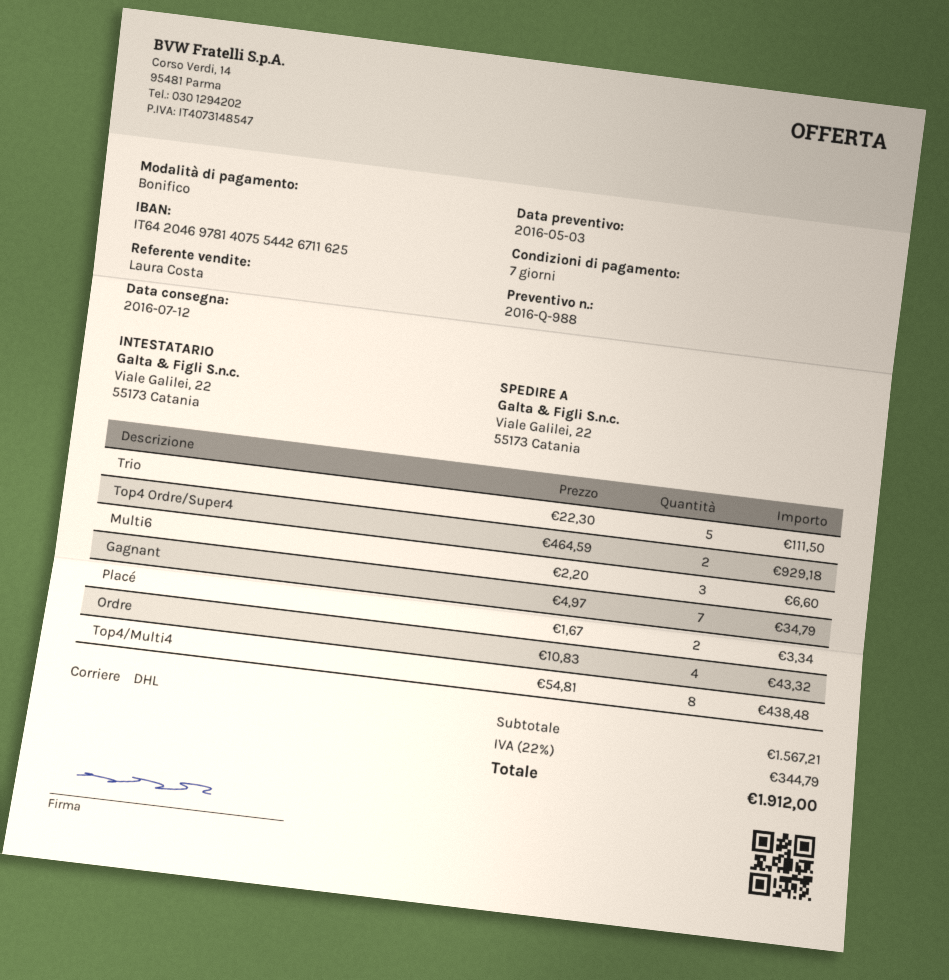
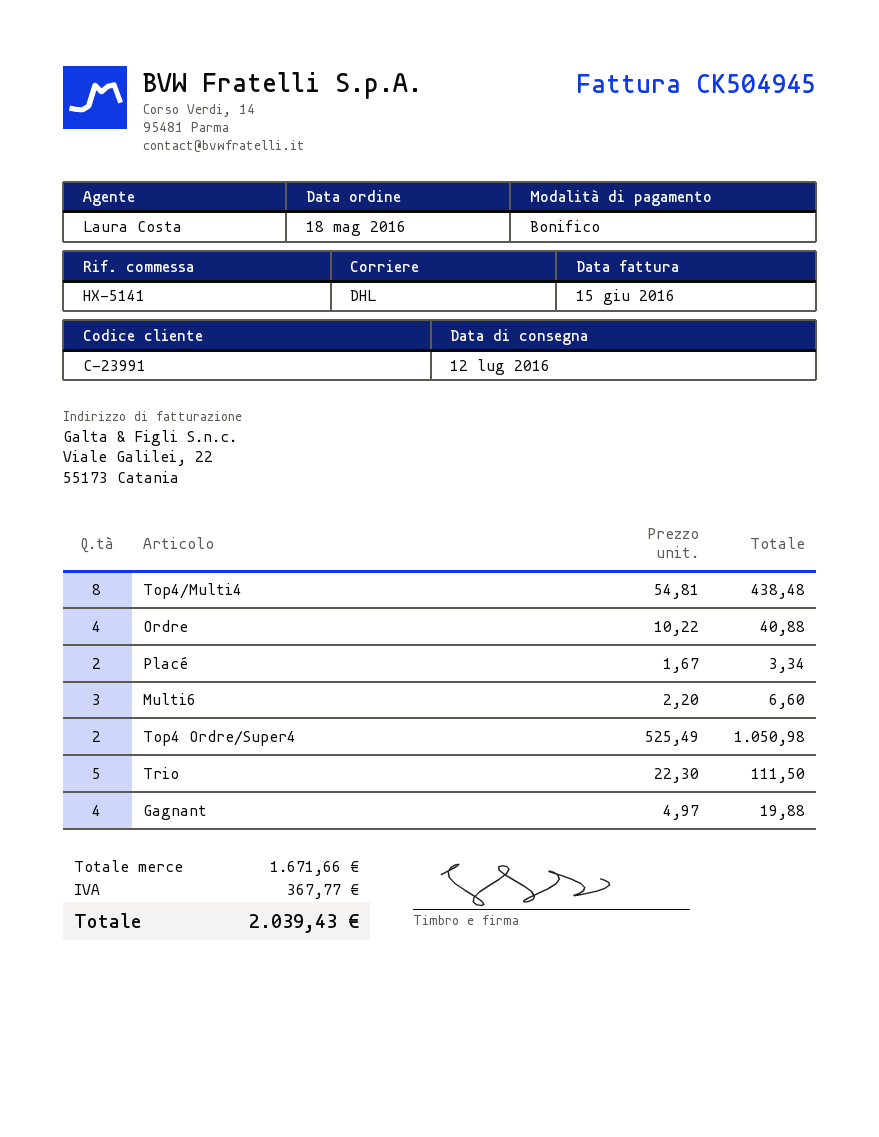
Top4 Ordre/Super4: 2 x 464.59 = 929.18 -> 2 x 525.49 = 1050.98
Gagnant: 7 x 4.97 = 34.79 -> 4 x 4.97 = 19.88
Ordre: 4 x 10.83 = 43.32 -> 4 x 10.22 = 40.88
subtotal: 1567.21 -> 1671.66
tax: 344.79 -> 367.77
total: 1912.00 -> 2039.43

